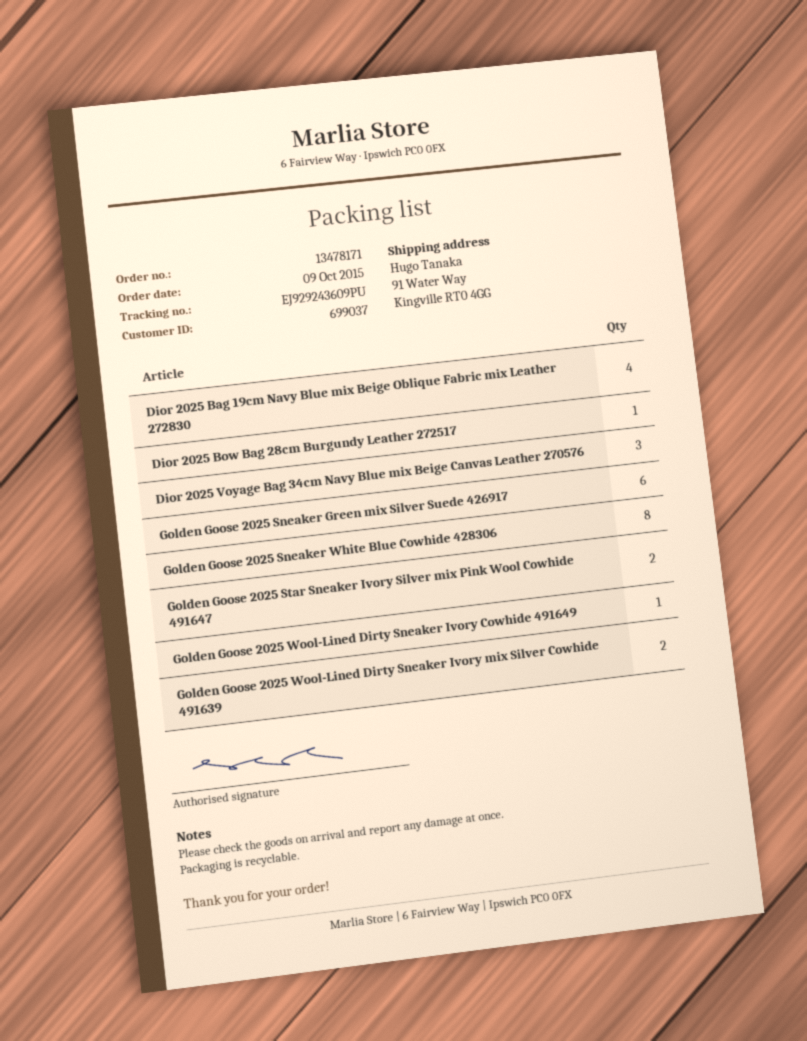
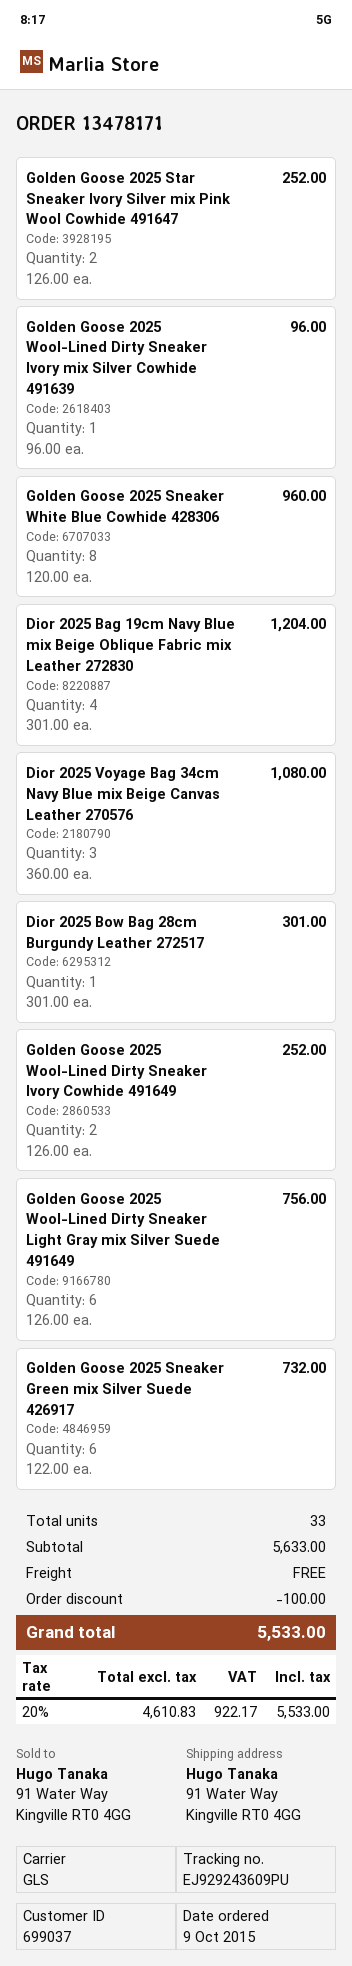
Golden Goose 2025 Wool-Lined Dirty Sneaker Ivory Cowhide 491649: 1 -> 2
Golden Goose 2025 Wool-Lined Dirty Sneaker Ivory mix Silver Cowhide 491639: 2 -> 1
Golden Goose 2025 Wool-Lined Dirty Sneaker Light Gray mix Silver Suede 491649: none -> 6

